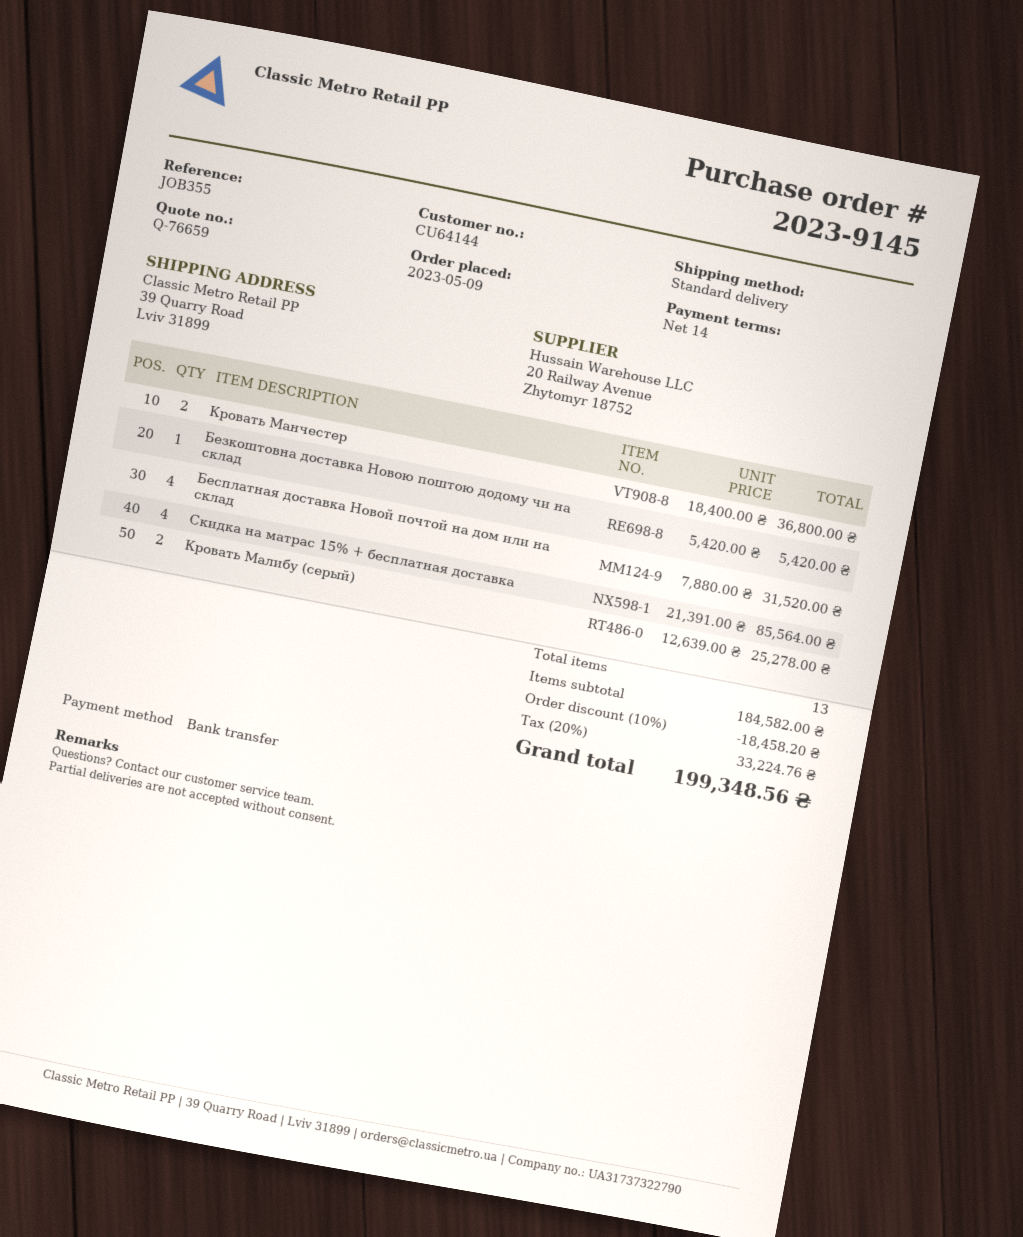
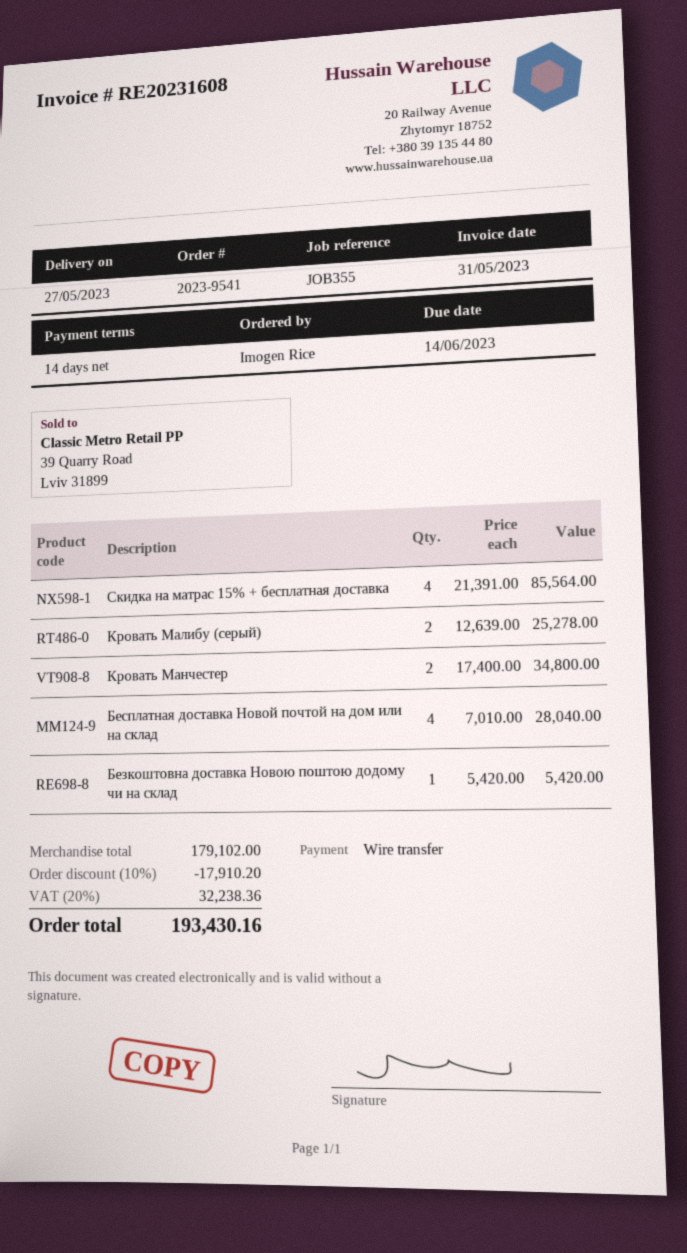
order number: 2023-9145 -> 2023-9541
Кровать Манчестер: 2 x 18400.00 = 36800.00 -> 2 x 17400.00 = 34800.00
Бесплатная доставка Новой почтой на дом или на склад: 4 x 7880.00 = 31520.00 -> 4 x 7010.00 = 28040.00
subtotal: 184582.00 -> 179102.00
discount: 10% = 18458.20 -> 10% = 17910.20
tax: 20% = 33224.76 -> 20% = 32238.36
total: 199348.56 -> 193430.16

